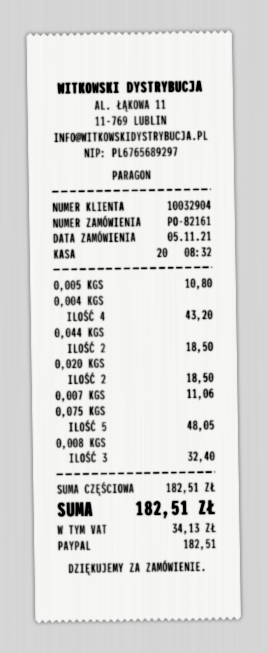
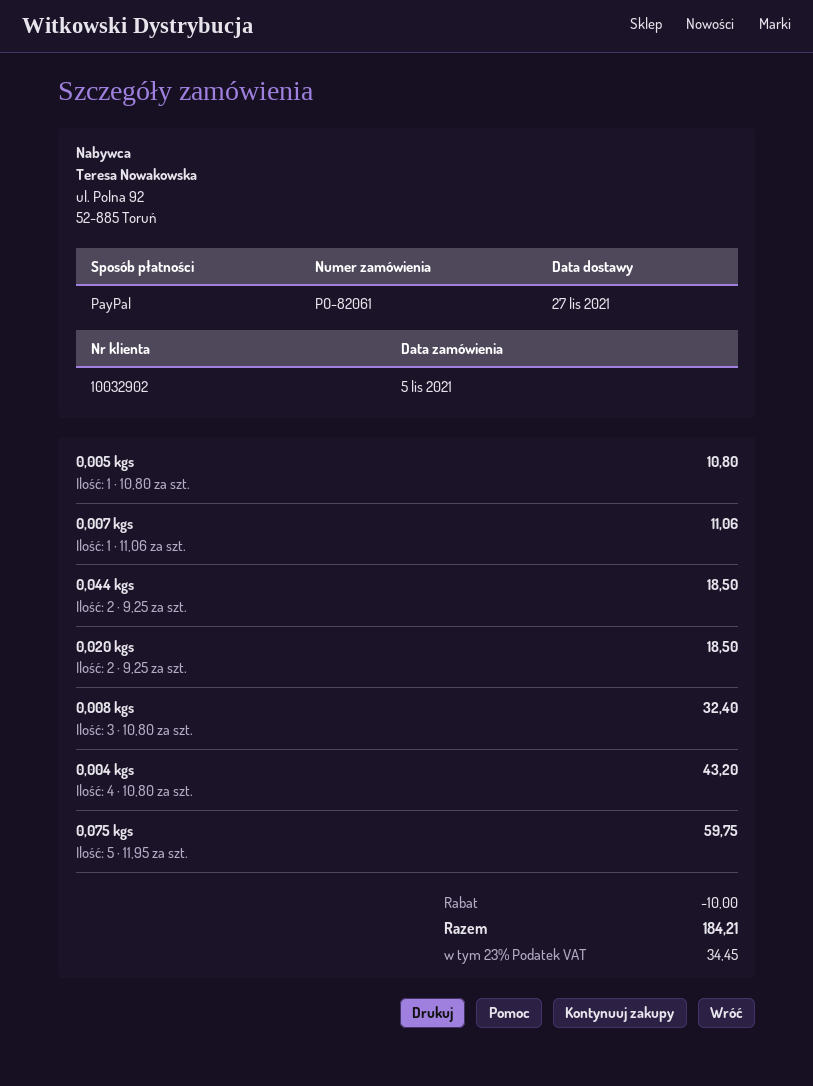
order number: PO-82161 -> PO-82061
customer number: 10032904 -> 10032902
0,075 KGS: 5 for 48.05 -> 5 for 59.75
discount: none -> 10.00
tax: 34.13 -> 34.45
total: 182.51 -> 184.21

